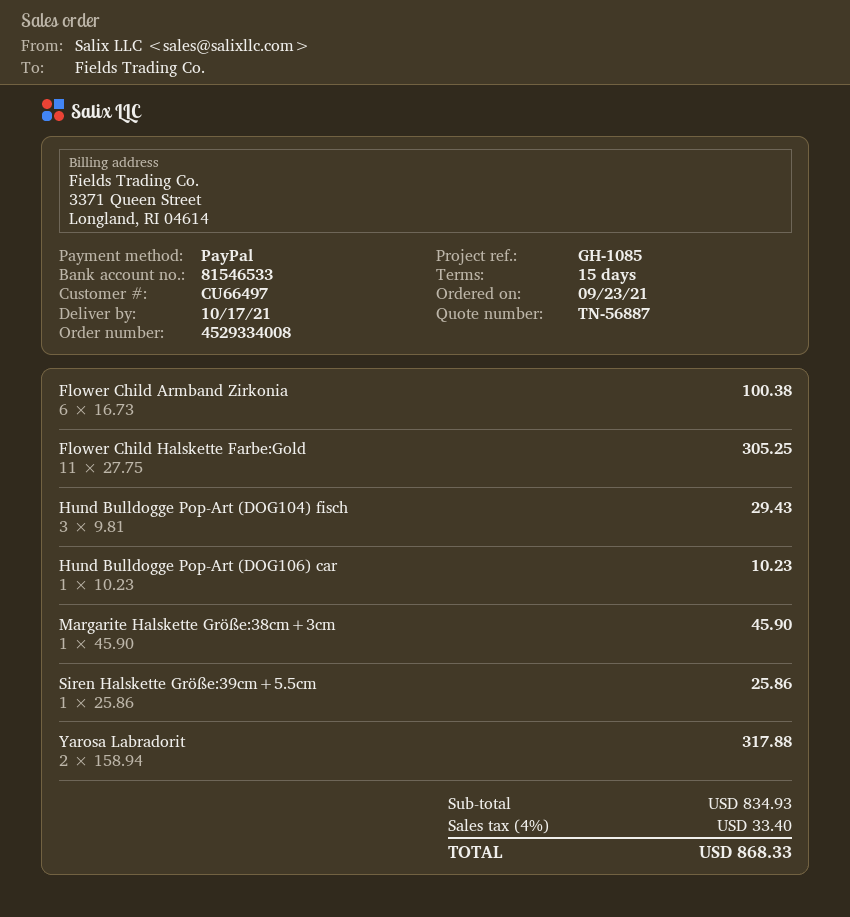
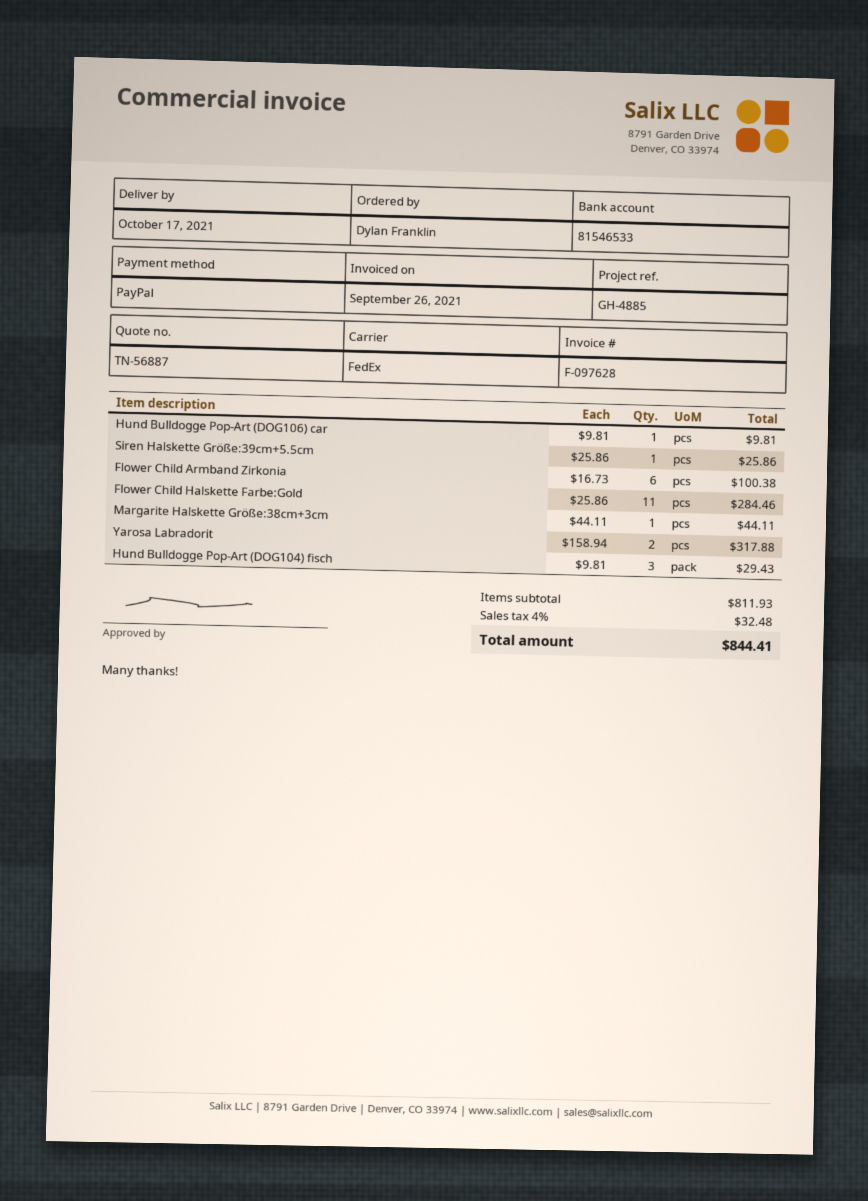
reference: GH-1085 -> GH-4885
Flower Child Halskette Farbe:Gold: 11 x 27.75 = 305.25 -> 11 x 25.86 = 284.46
Hund Bulldogge Pop-Art (DOG106) car: 1 x 10.23 = 10.23 -> 1 x 9.81 = 9.81
Margarite Halskette Größe:38cm+3cm: 1 x 45.90 = 45.90 -> 1 x 44.11 = 44.11
subtotal: 834.93 -> 811.93
tax: 4% = 33.40 -> 4% = 32.48
total: 868.33 -> 844.41

